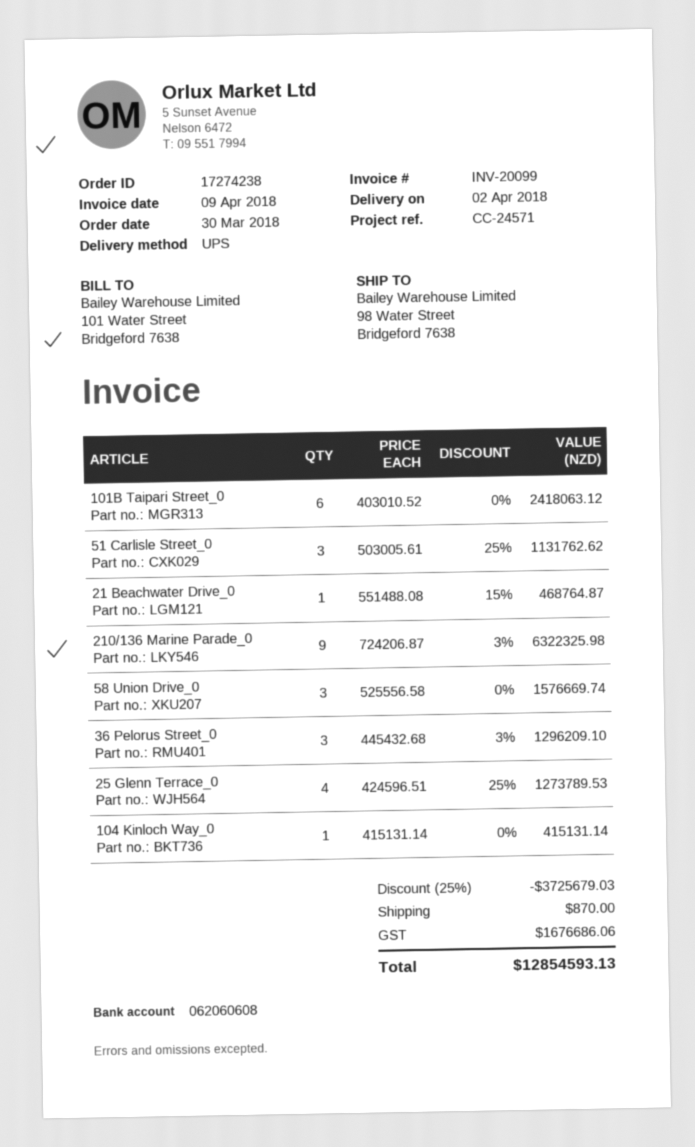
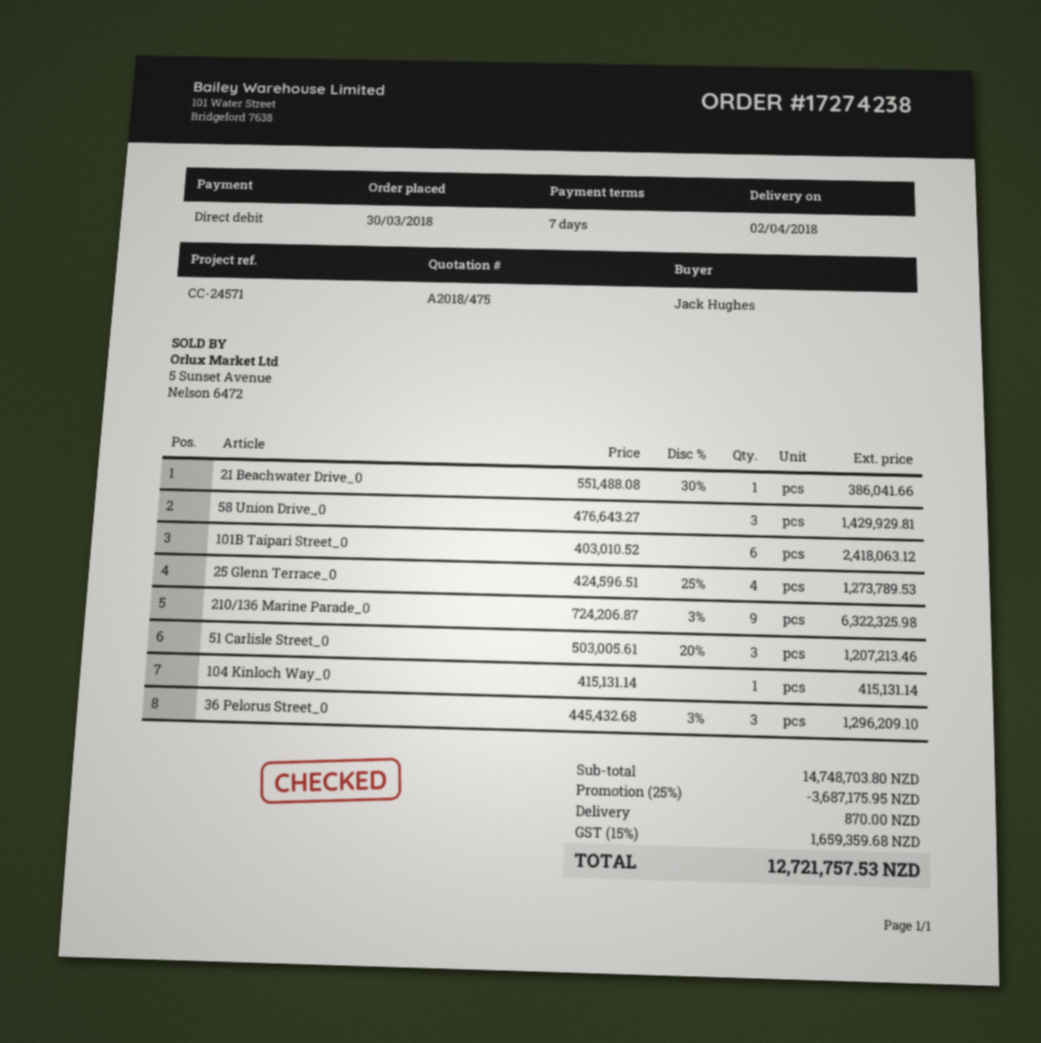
51 Carlisle Street_0: 3 x 503005.61 - 25% = 1131762.62 -> 3 x 503005.61 - 20% = 1207213.46
21 Beachwater Drive_0: 1 x 551488.08 - 15% = 468764.87 -> 1 x 551488.08 - 30% = 386041.66
58 Union Drive_0: 3 x 525556.58 = 1576669.74 -> 3 x 476643.27 = 1429929.81
discount: 25% = 3725679.03 -> 25% = 3687175.95
tax: 1676686.06 -> 1659359.68
total: 12854593.13 -> 12721757.53

